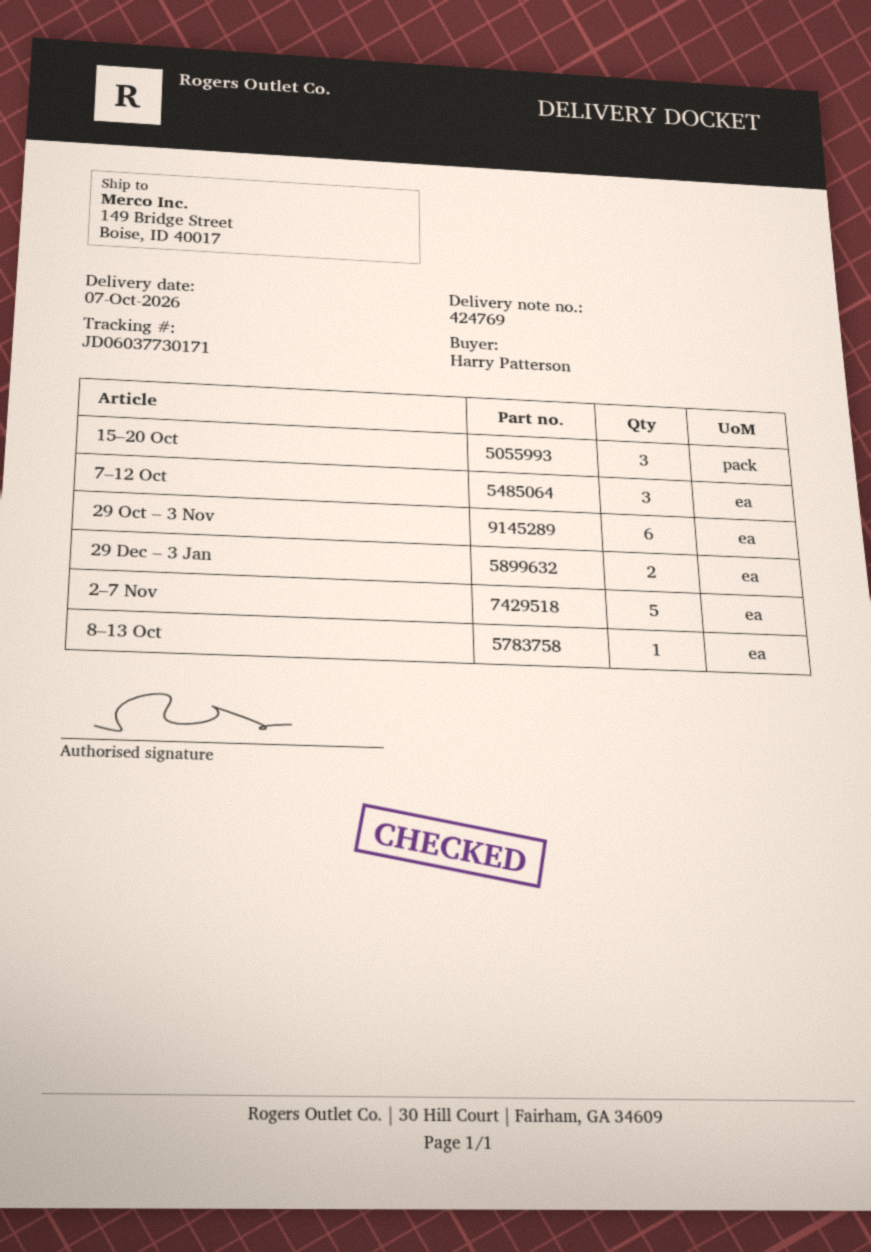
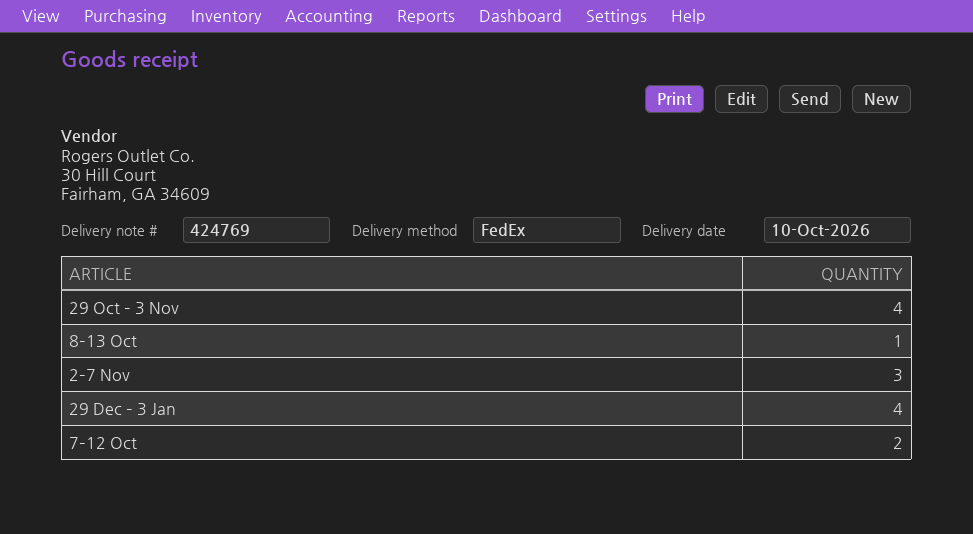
delivery date: 2026-10-07 -> 2026-10-10
15–20 Oct: 3 -> none
7–12 Oct: 3 -> 2
29 Oct – 3 Nov: 6 -> 4
29 Dec – 3 Jan: 2 -> 4
2–7 Nov: 5 -> 3

